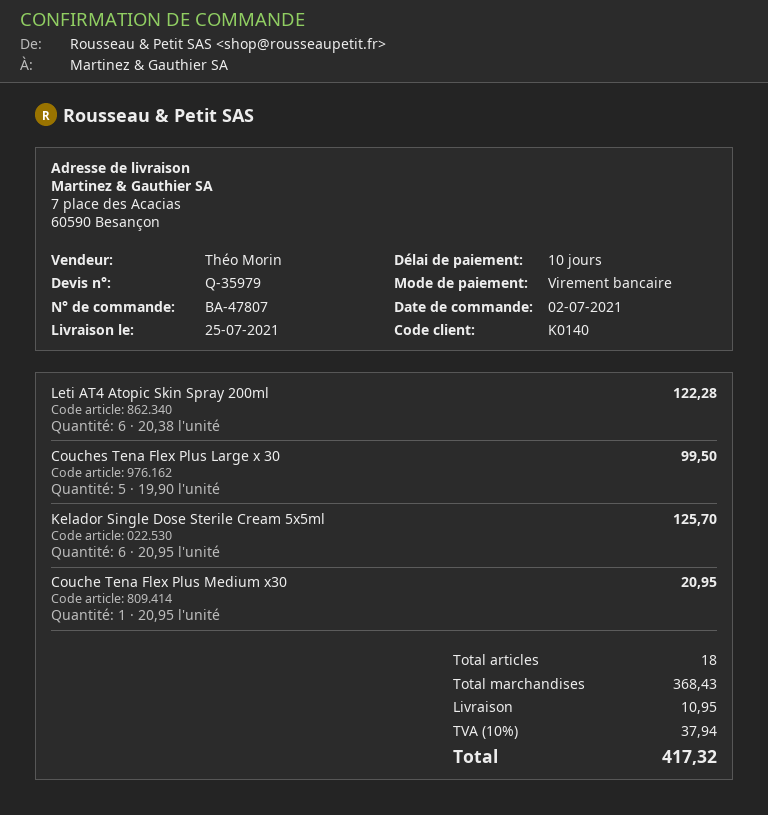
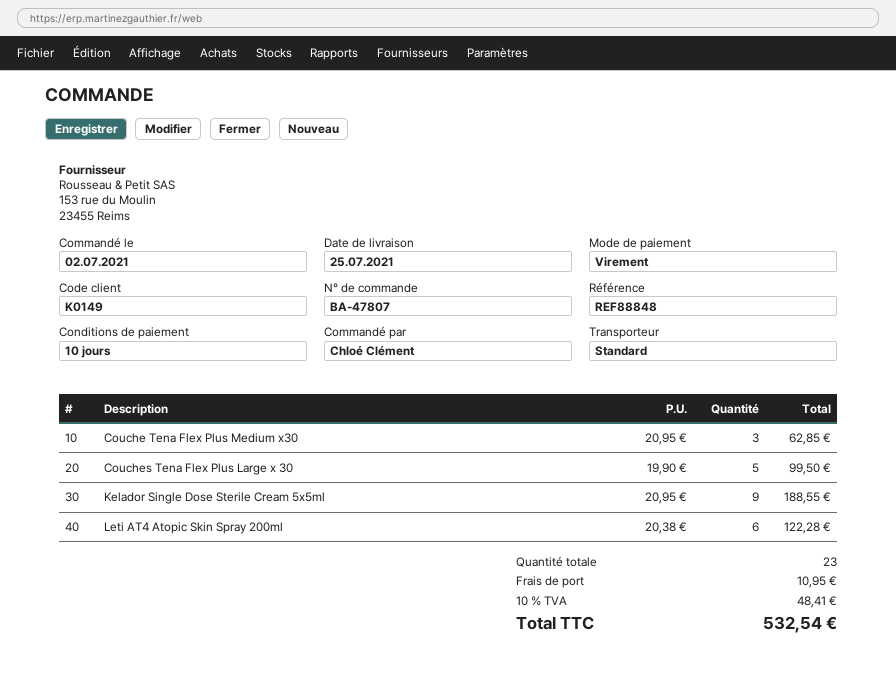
customer number: K0140 -> K0149
Kelador Single Dose Sterile Cream 5x5ml: 6 x 20.95 = 125.70 -> 9 x 20.95 = 188.55
Couche Tena Flex Plus Medium x30: 1 x 20.95 = 20.95 -> 3 x 20.95 = 62.85
total quantity: 18 -> 23
tax: 10% = 37.94 -> 10% = 48.41
total: 417.32 -> 532.54

